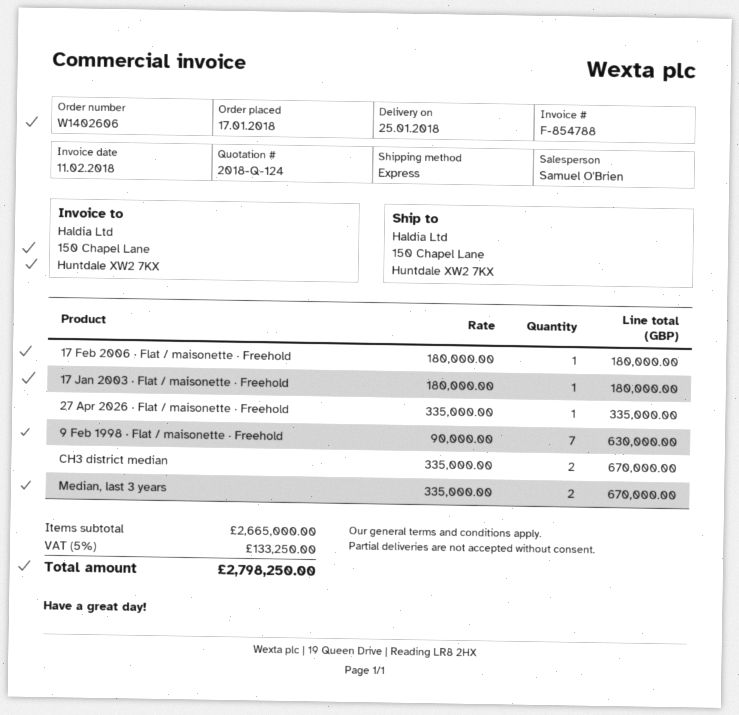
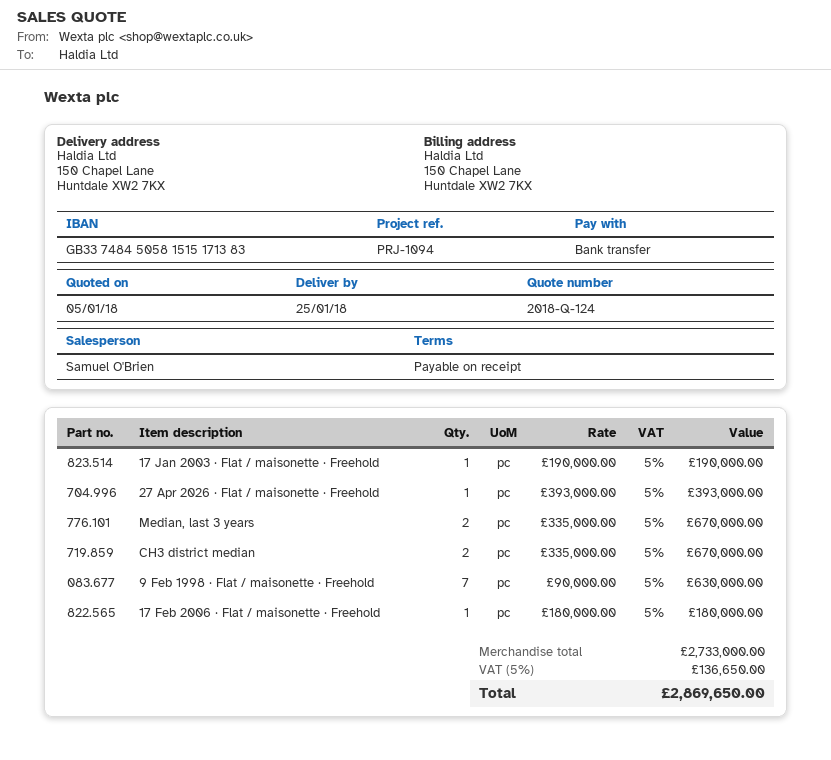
17 Jan 2003 · Flat / maisonette · Freehold: 1 x 180000.00 = 180000.00 -> 1 x 190000.00 = 190000.00
27 Apr 2026 · Flat / maisonette · Freehold: 1 x 335000.00 = 335000.00 -> 1 x 393000.00 = 393000.00
subtotal: 2665000.00 -> 2733000.00
tax: 5% = 133250.00 -> 5% = 136650.00
total: 2798250.00 -> 2869650.00

